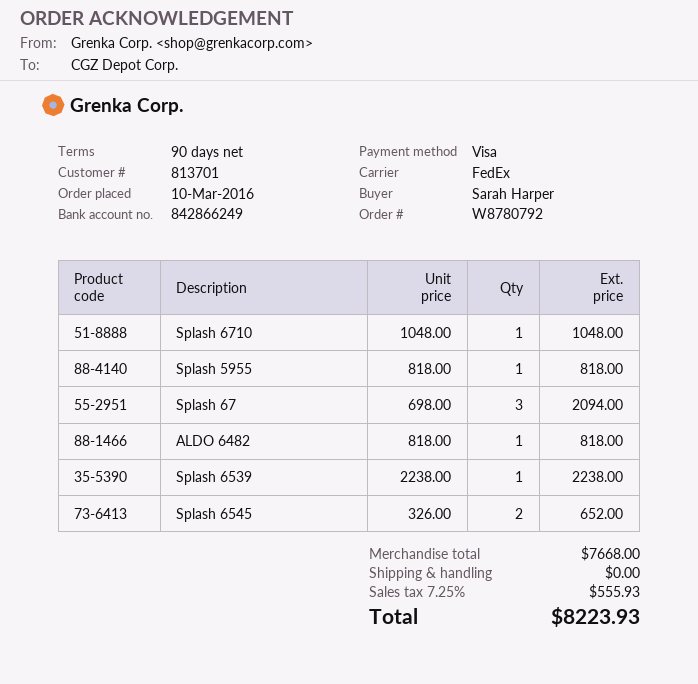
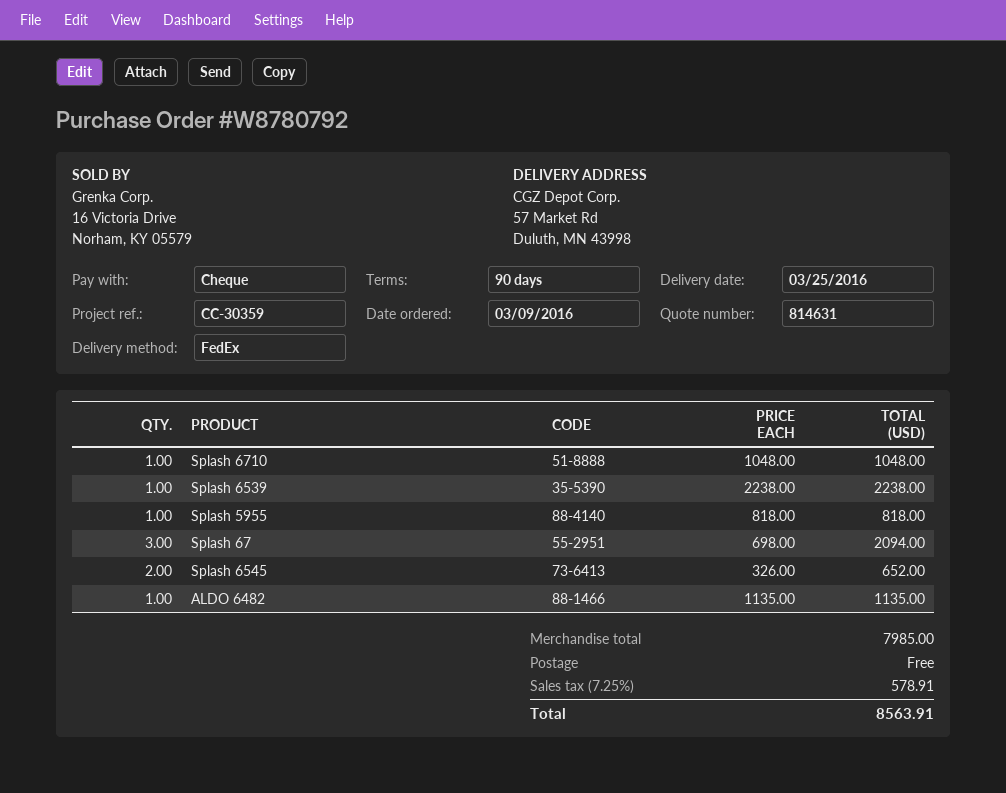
order date: 2016-03-10 -> 2016-03-09
payment method: Visa -> cheque
ALDO 6482: 1 x 818.00 = 818.00 -> 1 x 1135.00 = 1135.00
subtotal: 7668.00 -> 7985.00
tax: 7.25% = 555.93 -> 7.25% = 578.91
total: 8223.93 -> 8563.91

